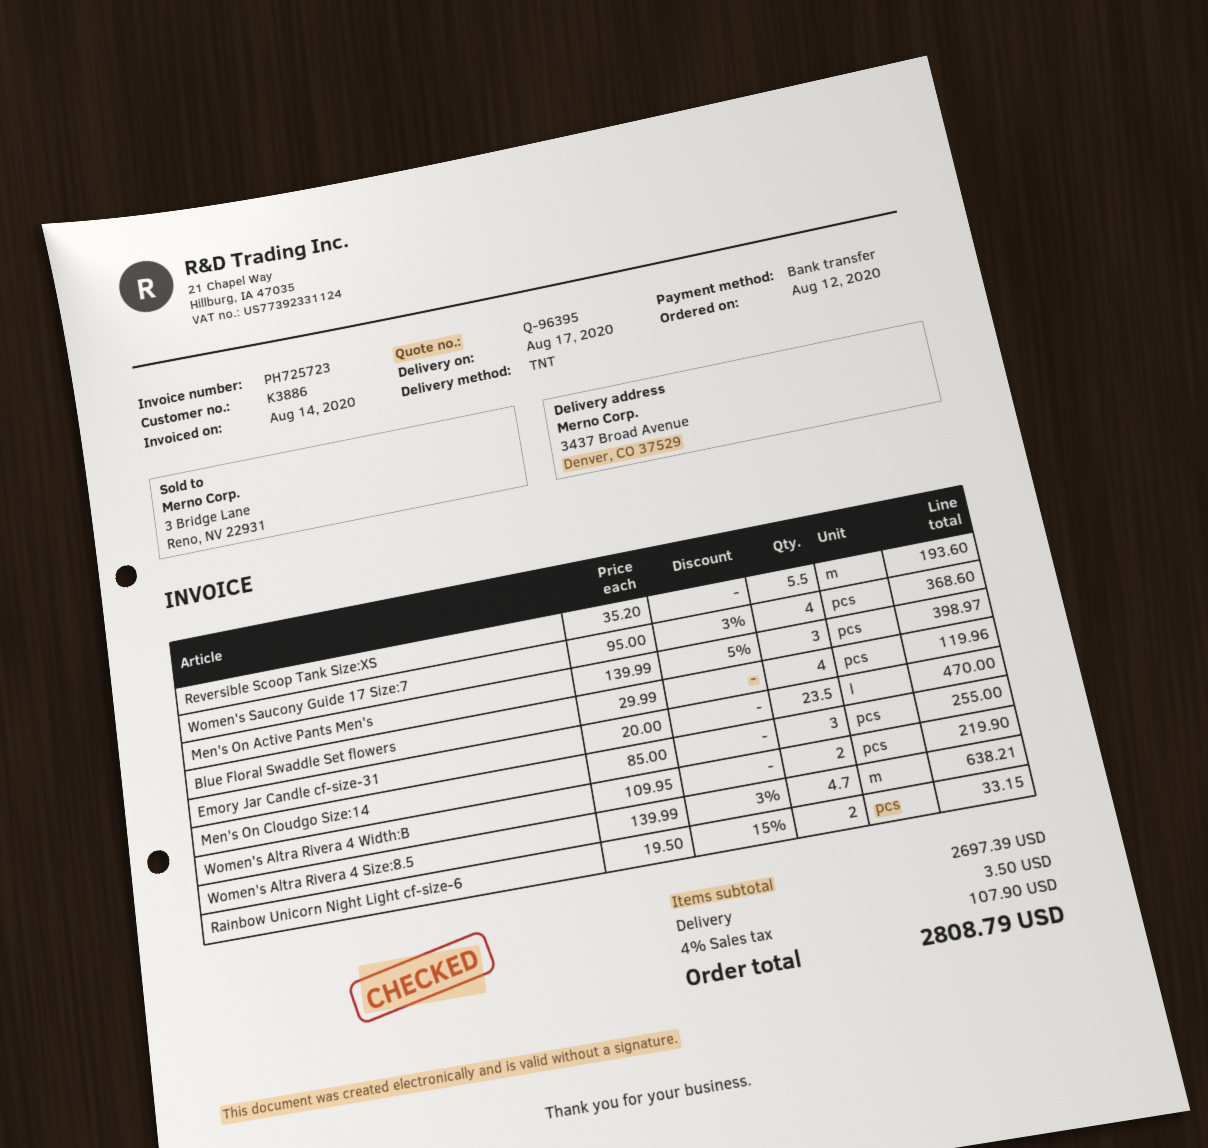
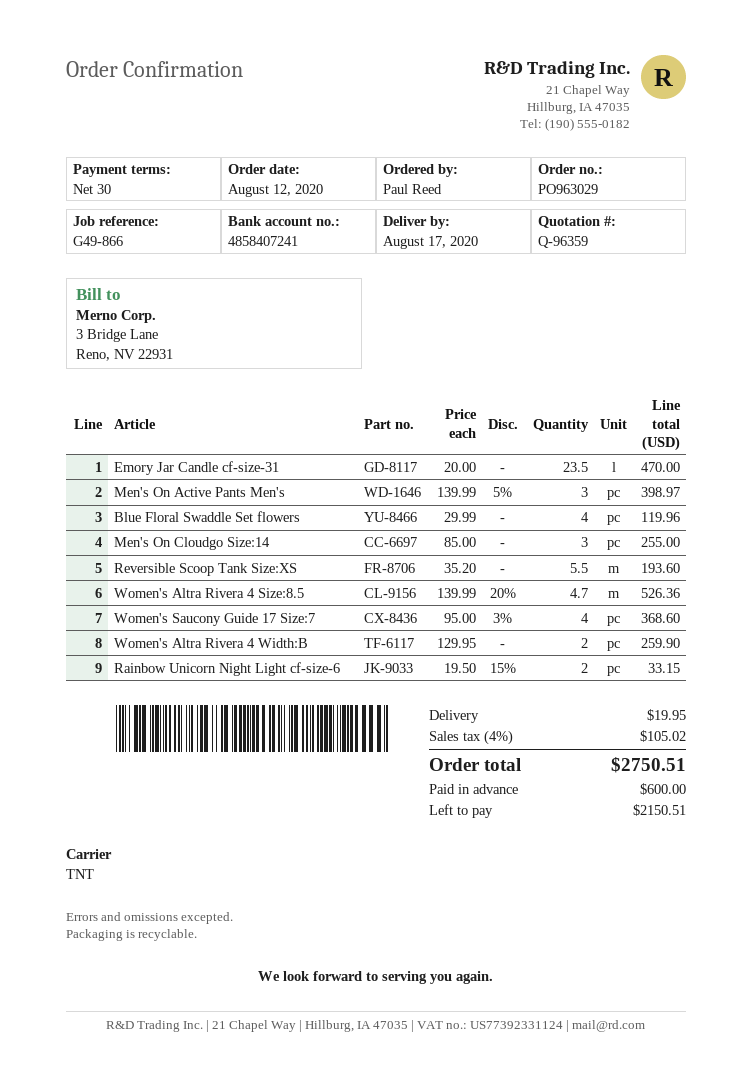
quote number: Q-96395 -> Q-96359
Women's Altra Rivera 4 Width:B: 2 x 109.95 = 219.90 -> 2 x 129.95 = 259.90
Women's Altra Rivera 4 Size:8.5: 4.7 x 139.99 - 3% = 638.21 -> 4.7 x 139.99 - 20% = 526.36
shipping: 3.50 -> 19.95
tax: 4% = 107.90 -> 4% = 105.02
total: 2808.79 -> 2750.51

